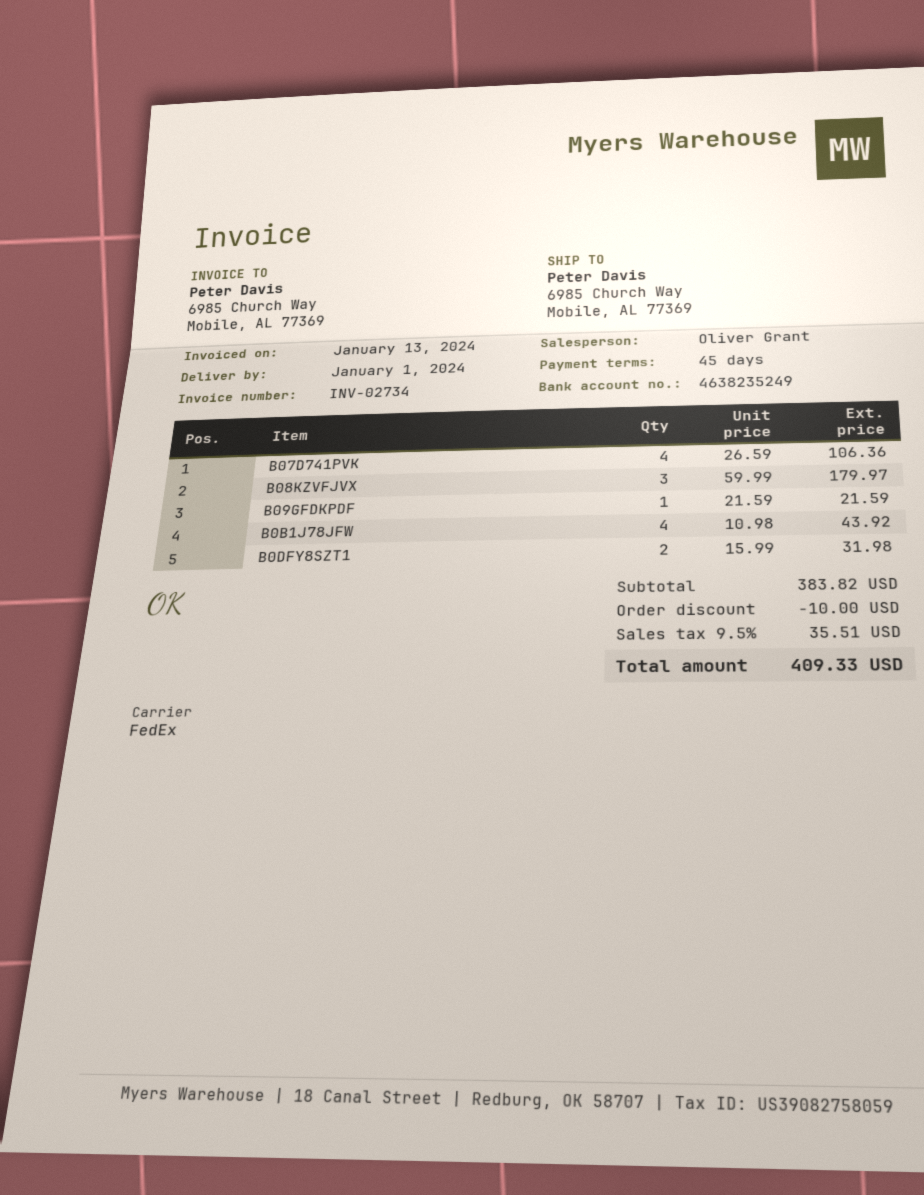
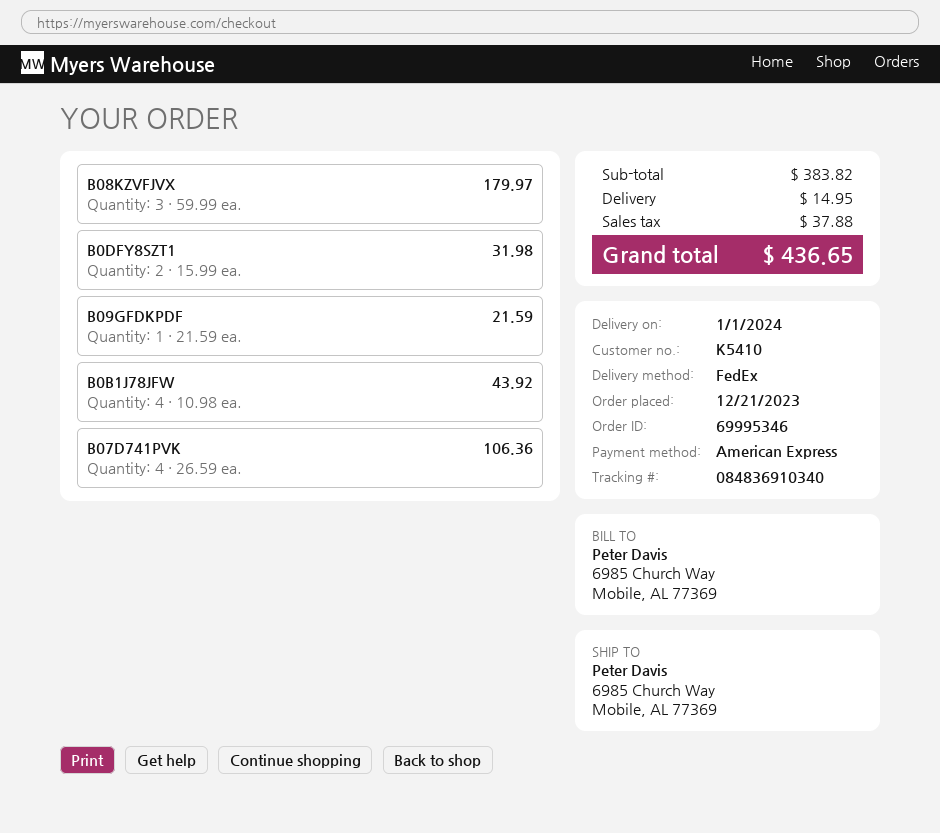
discount: 10.00 -> none
shipping: none -> 14.95
tax: 35.51 -> 37.88
total: 409.33 -> 436.65

